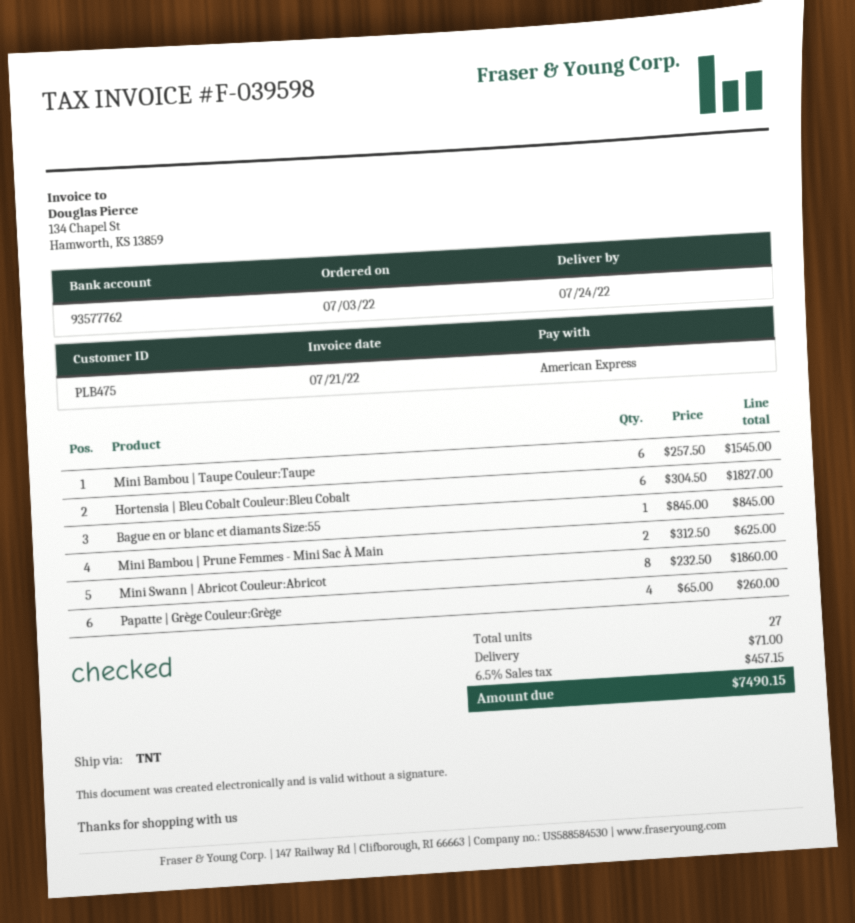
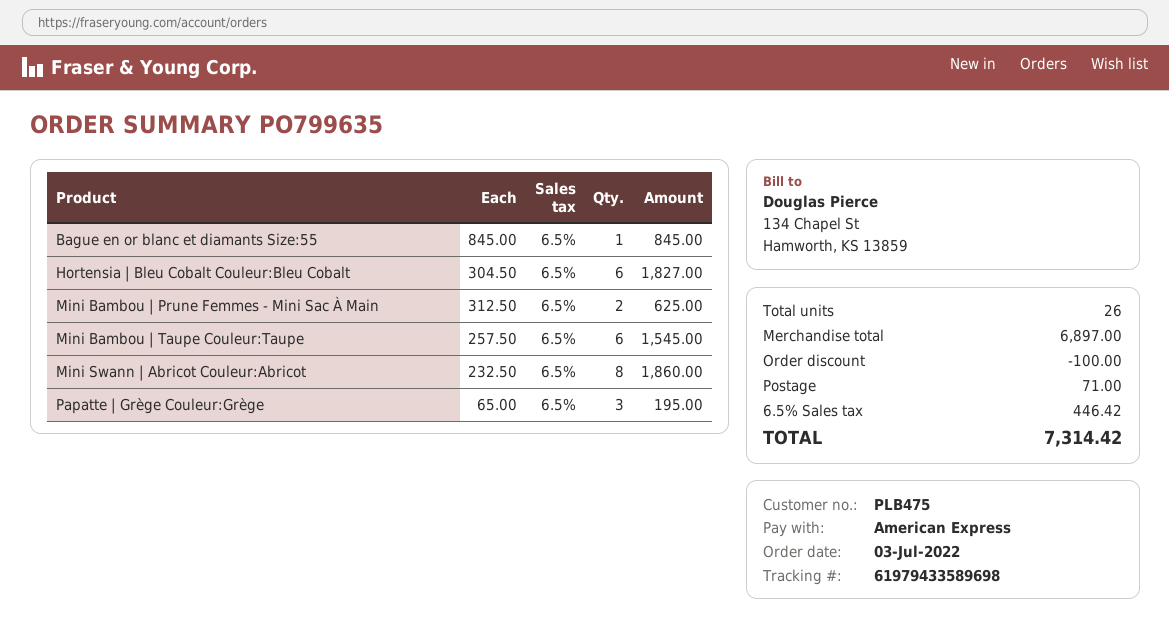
Papatte | Grège Couleur:Grège: 4 x 65.00 = 260.00 -> 3 x 65.00 = 195.00
total quantity: 27 -> 26
discount: none -> 100.00
tax: 6.5% = 457.15 -> 6.5% = 446.42
total: 7490.15 -> 7314.42

